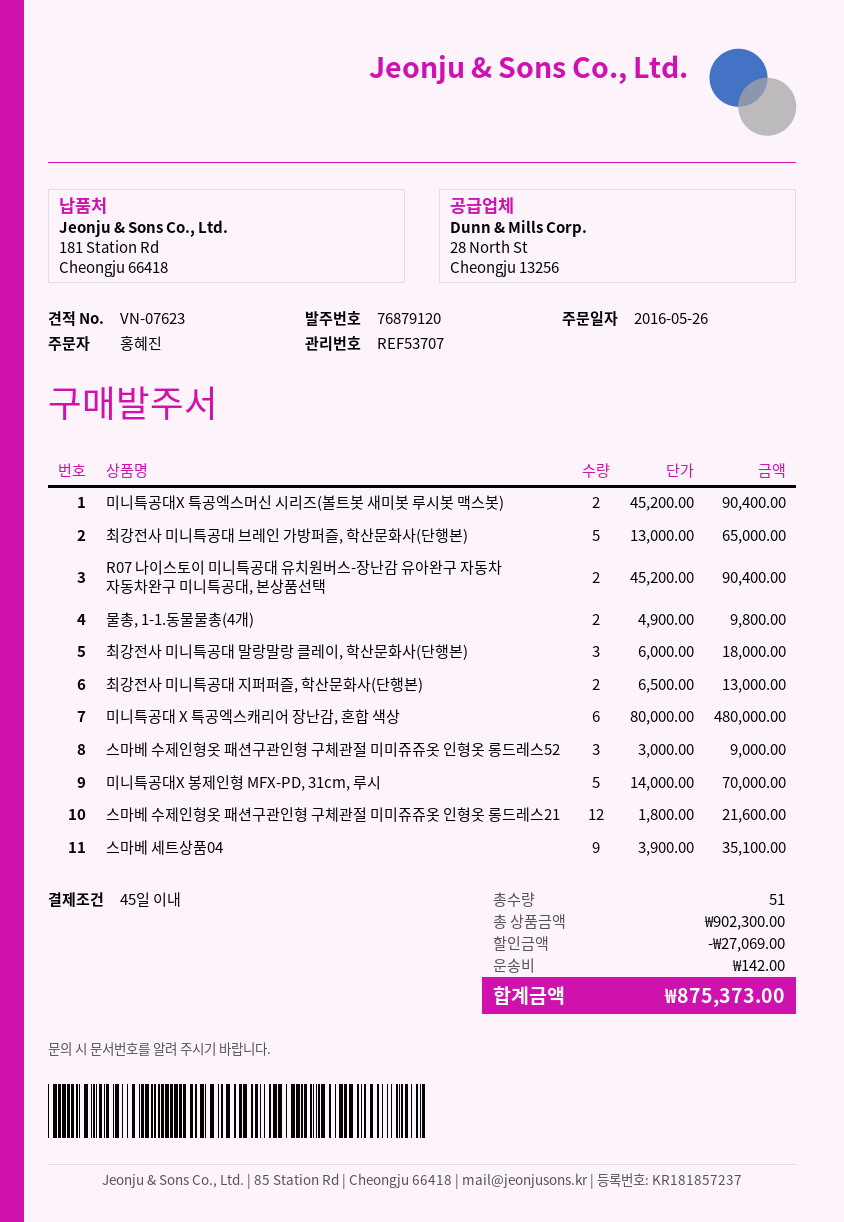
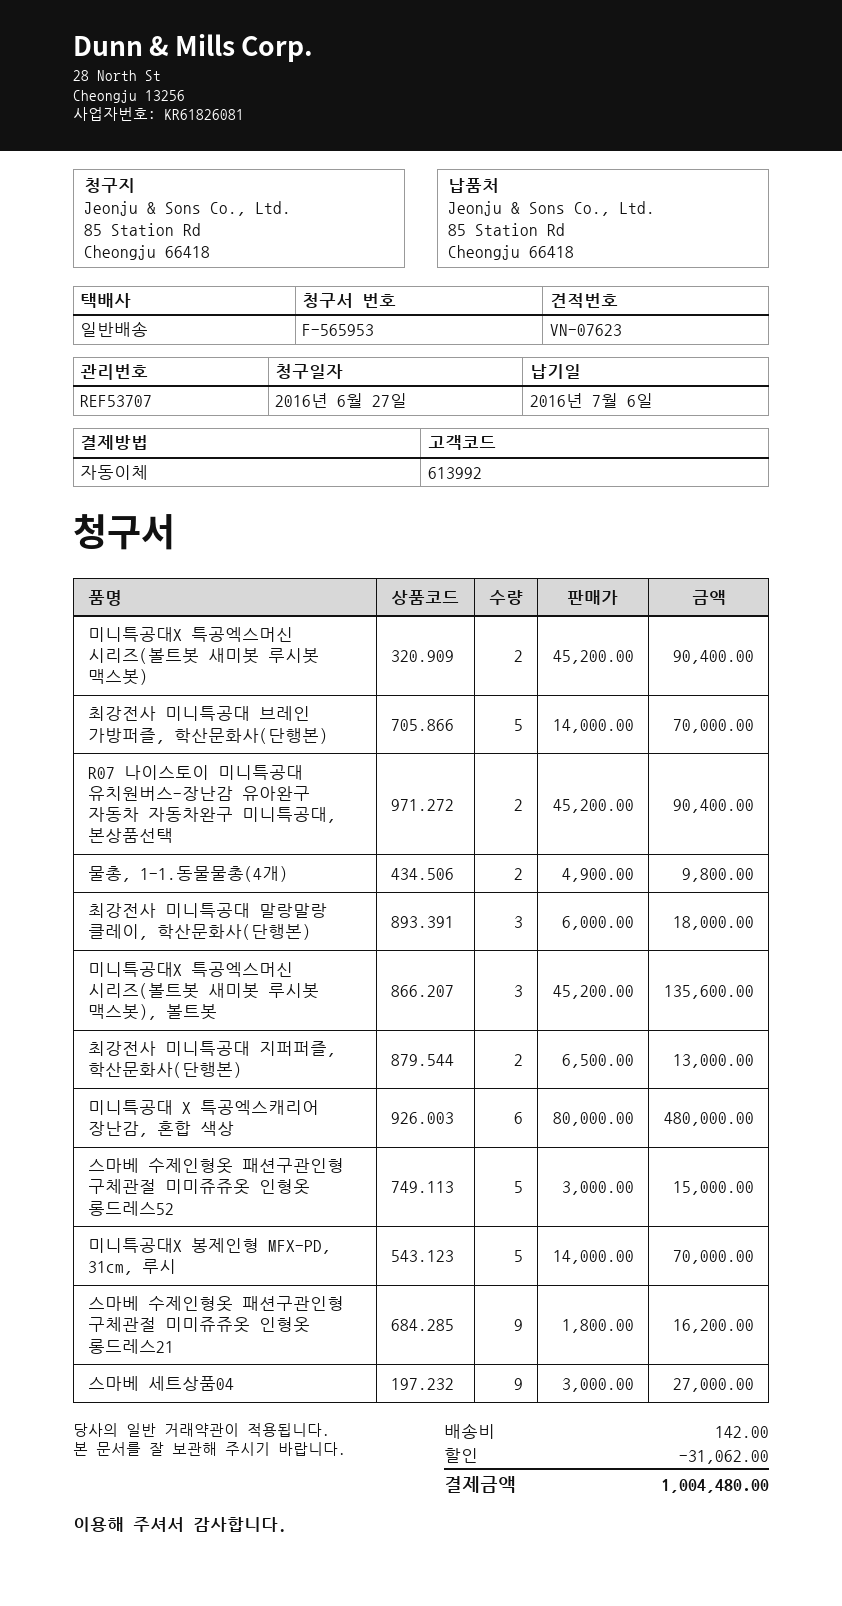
ship to: 181 Station Rd, Cheongju 66418 -> 85 Station Rd, Cheongju 66418
최강전사 미니특공대 브레인 가방퍼즐, 학산문화사(단행본): 5 x 13000.00 = 65000.00 -> 5 x 14000.00 = 70000.00
스마베 수제인형옷 패션구관인형 구체관절 미미쥬쥬옷 인형옷 롱드레스52: 3 x 3000.00 = 9000.00 -> 5 x 3000.00 = 15000.00
스마베 수제인형옷 패션구관인형 구체관절 미미쥬쥬옷 인형옷 롱드레스21: 12 x 1800.00 = 21600.00 -> 9 x 1800.00 = 16200.00
스마베 세트상품04: 9 x 3900.00 = 35100.00 -> 9 x 3000.00 = 27000.00
미니특공대X 특공엑스머신 시리즈(볼트봇 새미봇 루시봇 맥스봇), 볼트봇: none -> 3 x 45200.00 = 135600.00
discount: 27069.00 -> 31062.00
total: 875373.00 -> 1004480.00

